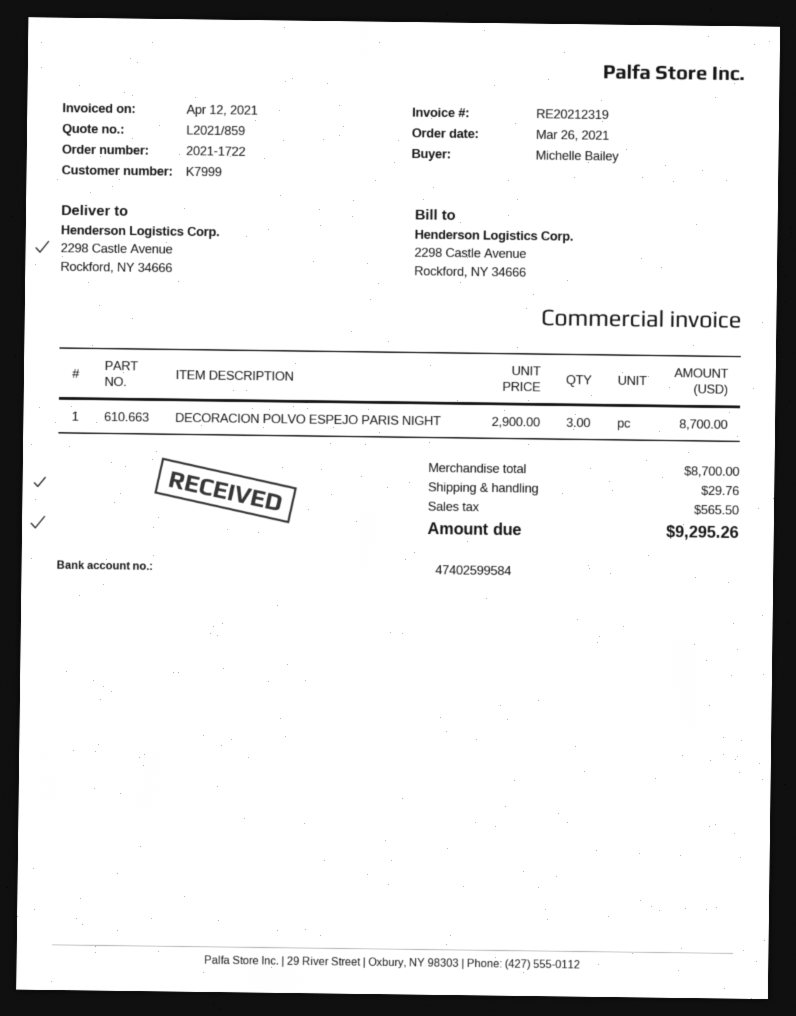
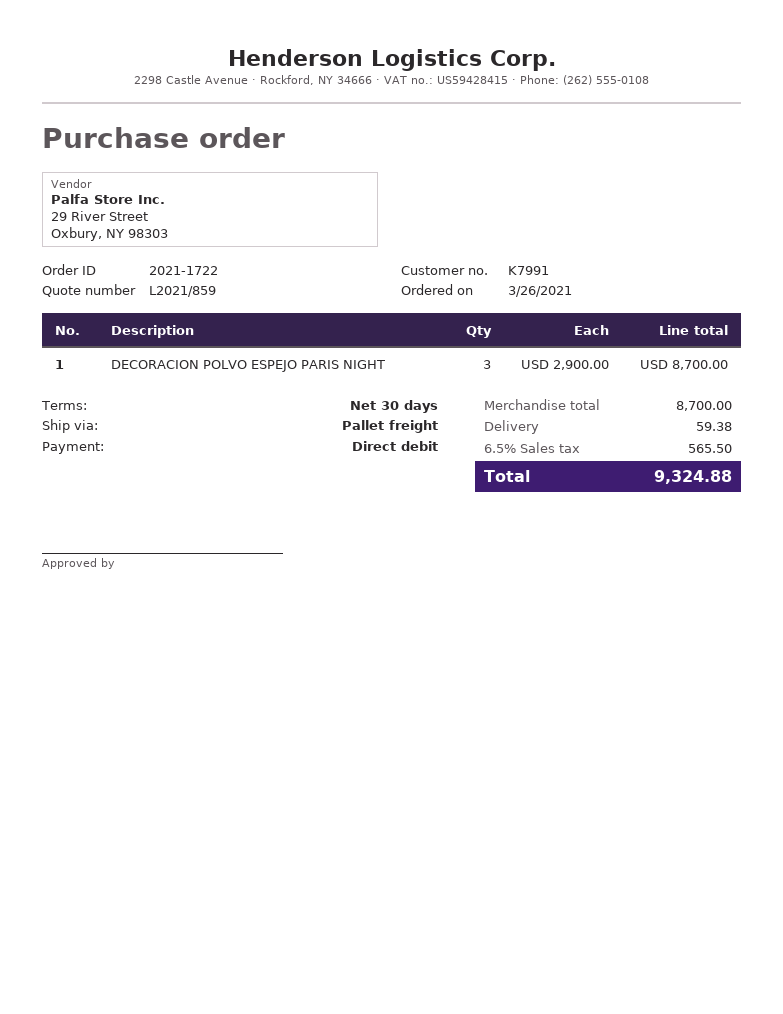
customer number: K7999 -> K7991
shipping: 29.76 -> 59.38
total: 9295.26 -> 9324.88

